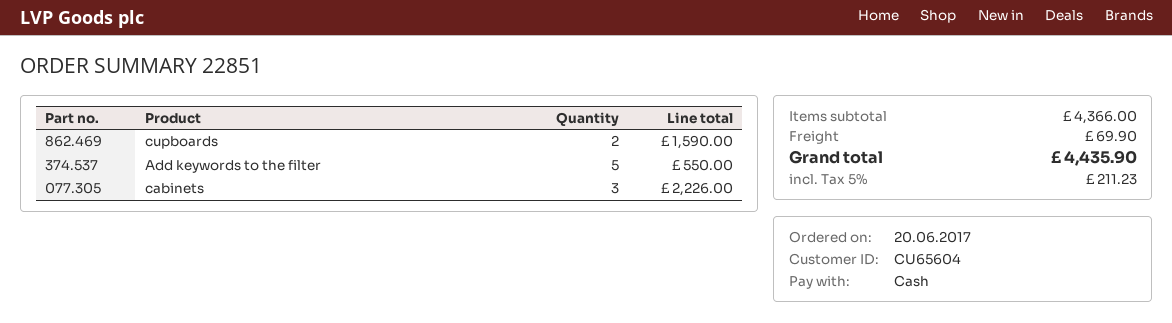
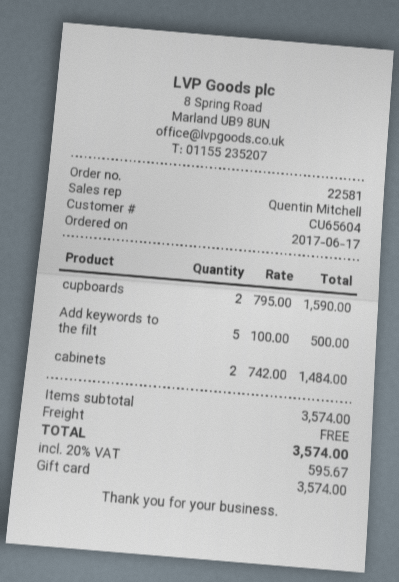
order number: 22851 -> 22581
order date: 2017-06-20 -> 2017-06-17
payment method: cash -> gift card
Add keywords to the filter: 5 for 550.00 -> 5 for 500.00
cabinets: 3 for 2226.00 -> 2 for 1484.00
subtotal: 4366.00 -> 3574.00
shipping: 69.90 -> 0.00
tax: 5% = 211.23 -> 20% = 595.67
total: 4435.90 -> 3574.00

